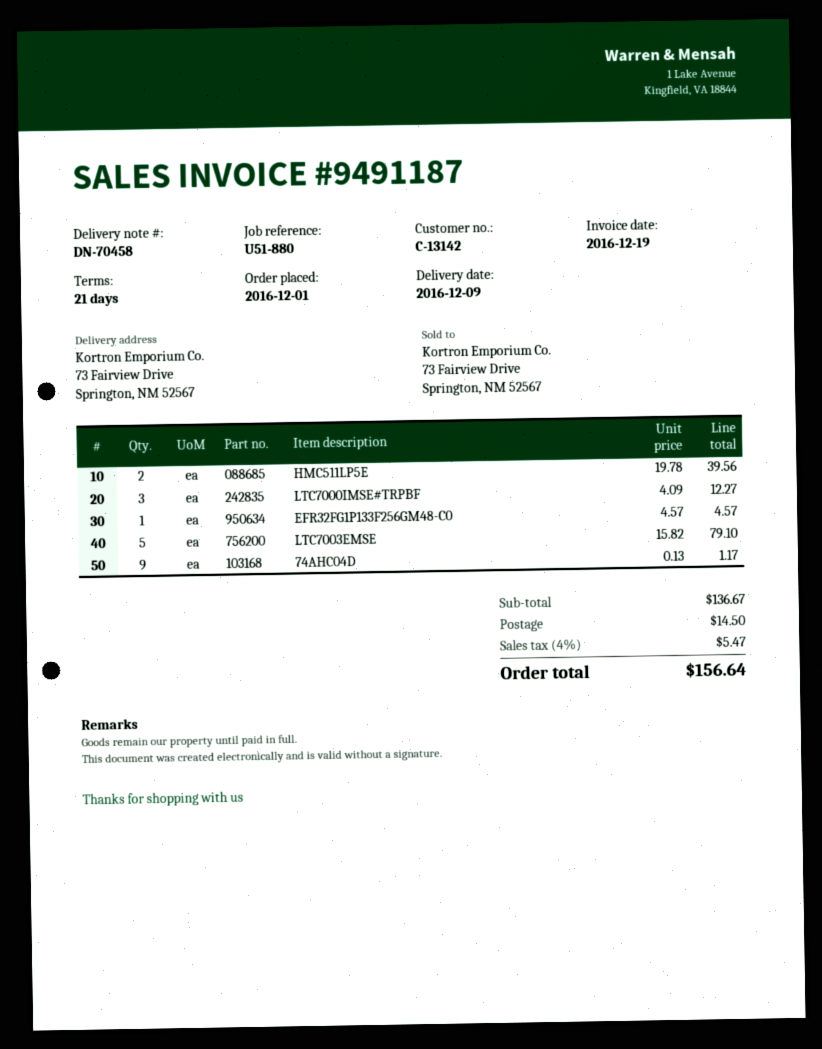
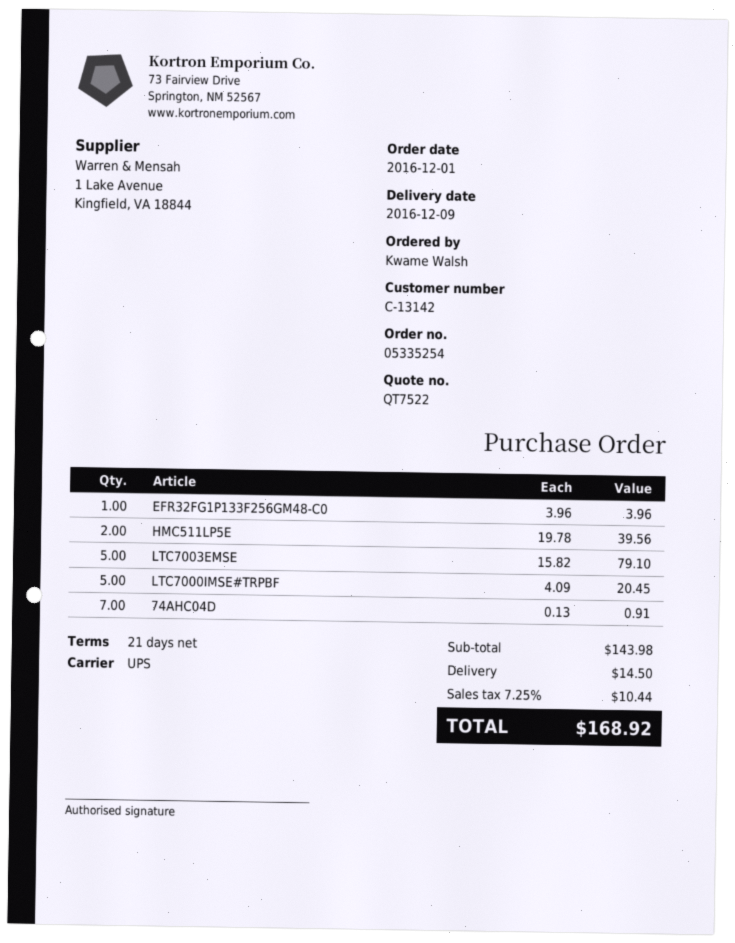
LTC7000IMSE#TRPBF: 3 x 4.09 = 12.27 -> 5 x 4.09 = 20.45
EFR32FG1P133F256GM48-C0: 1 x 4.57 = 4.57 -> 1 x 3.96 = 3.96
74AHC04D: 9 x 0.13 = 1.17 -> 7 x 0.13 = 0.91
subtotal: 136.67 -> 143.98
tax: 4% = 5.47 -> 7.25% = 10.44
total: 156.64 -> 168.92

